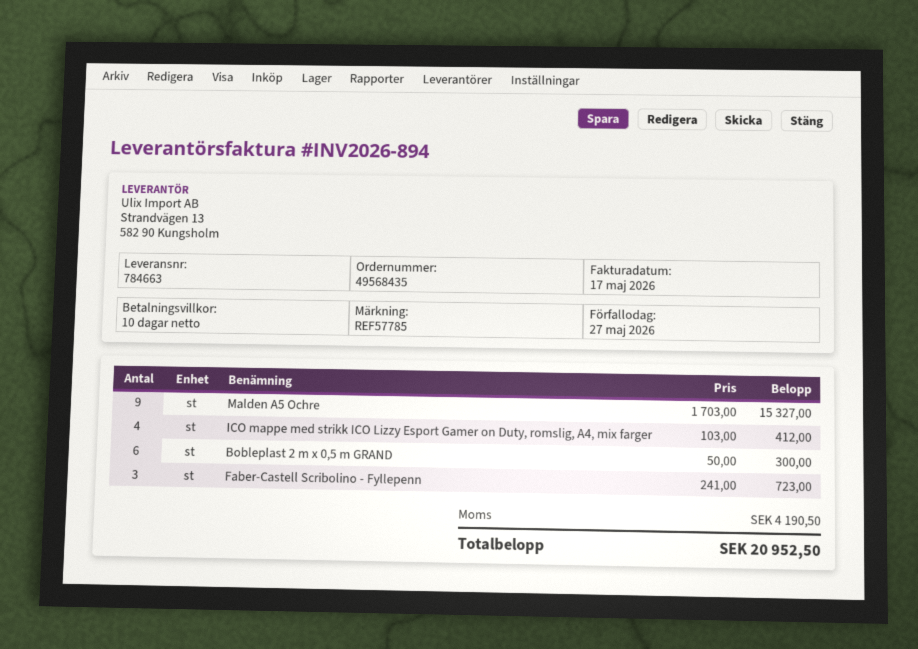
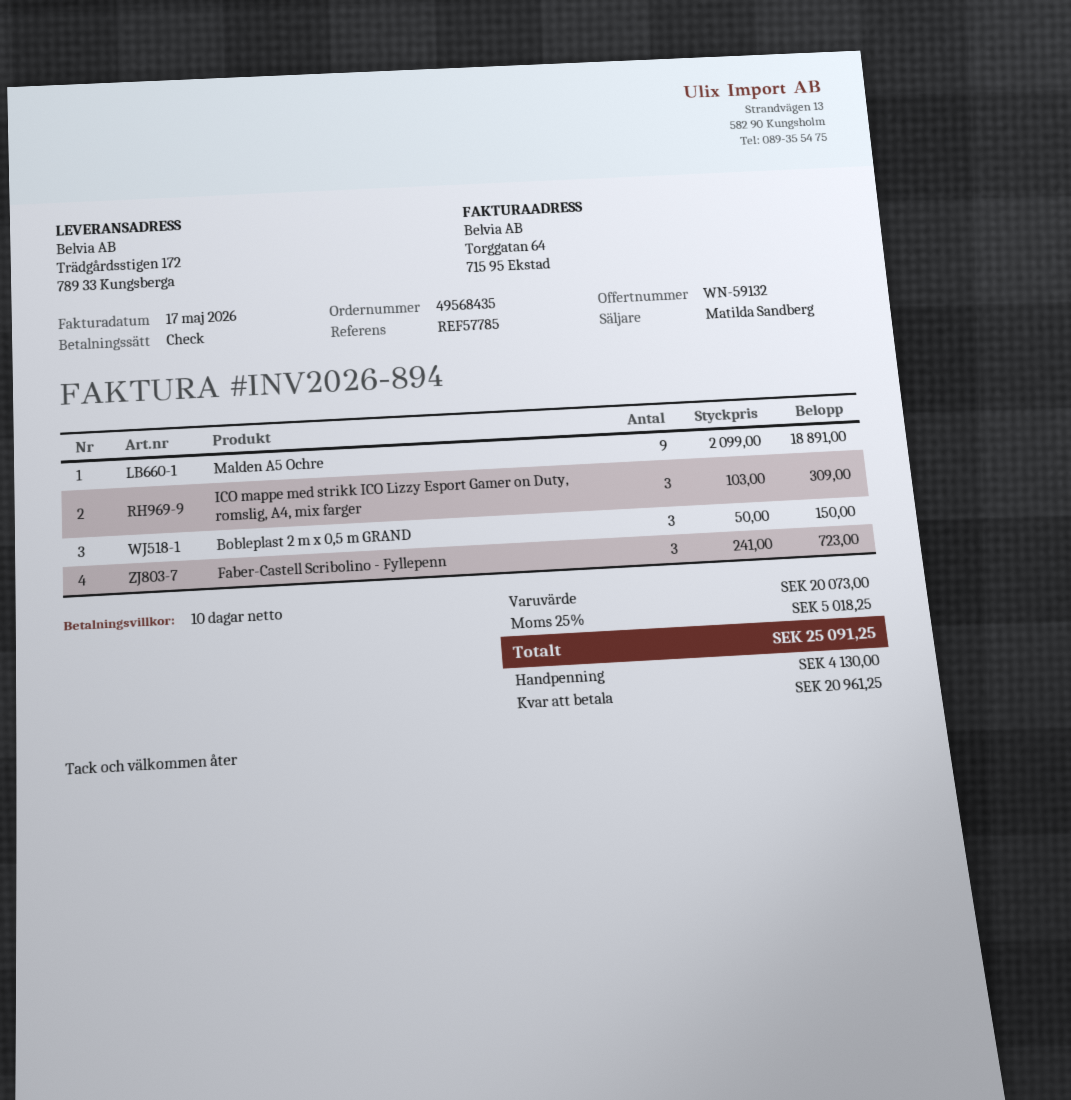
Malden A5 Ochre: 9 x 1703.00 = 15327.00 -> 9 x 2099.00 = 18891.00
ICO mappe med strikk ICO Lizzy Esport Gamer on Duty, romslig, A4, mix farger: 4 x 103.00 = 412.00 -> 3 x 103.00 = 309.00
Bobleplast 2 m x 0,5 m GRAND: 6 x 50.00 = 300.00 -> 3 x 50.00 = 150.00
tax: 4190.50 -> 5018.25
total: 20952.50 -> 25091.25

